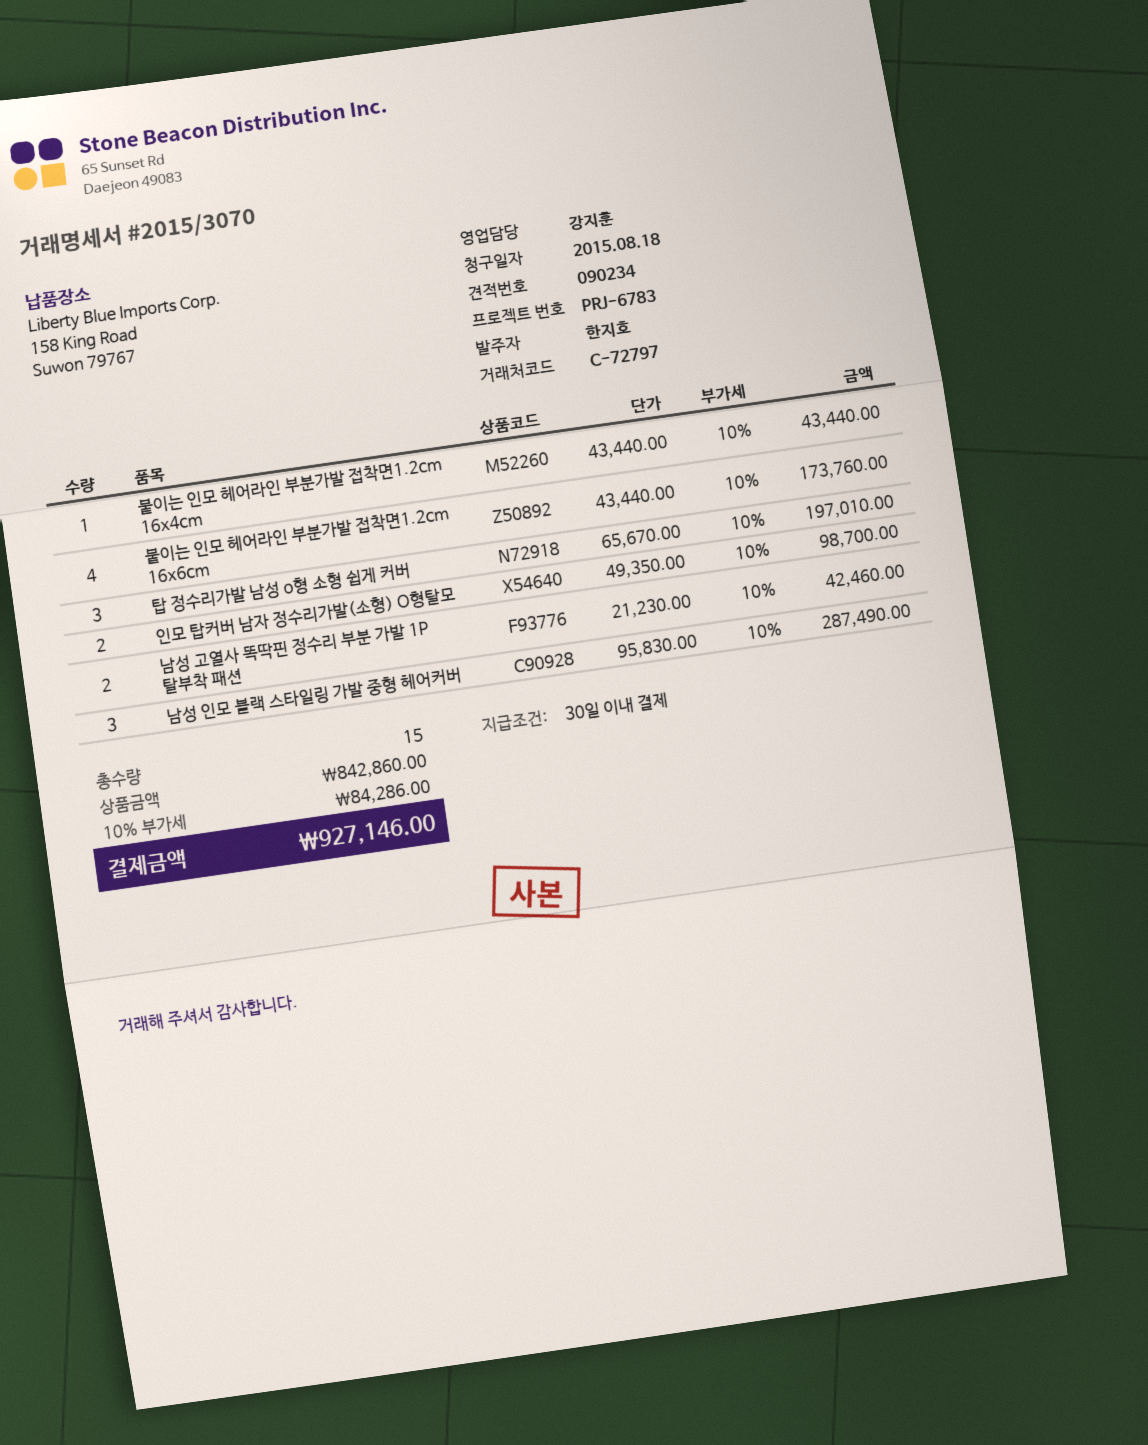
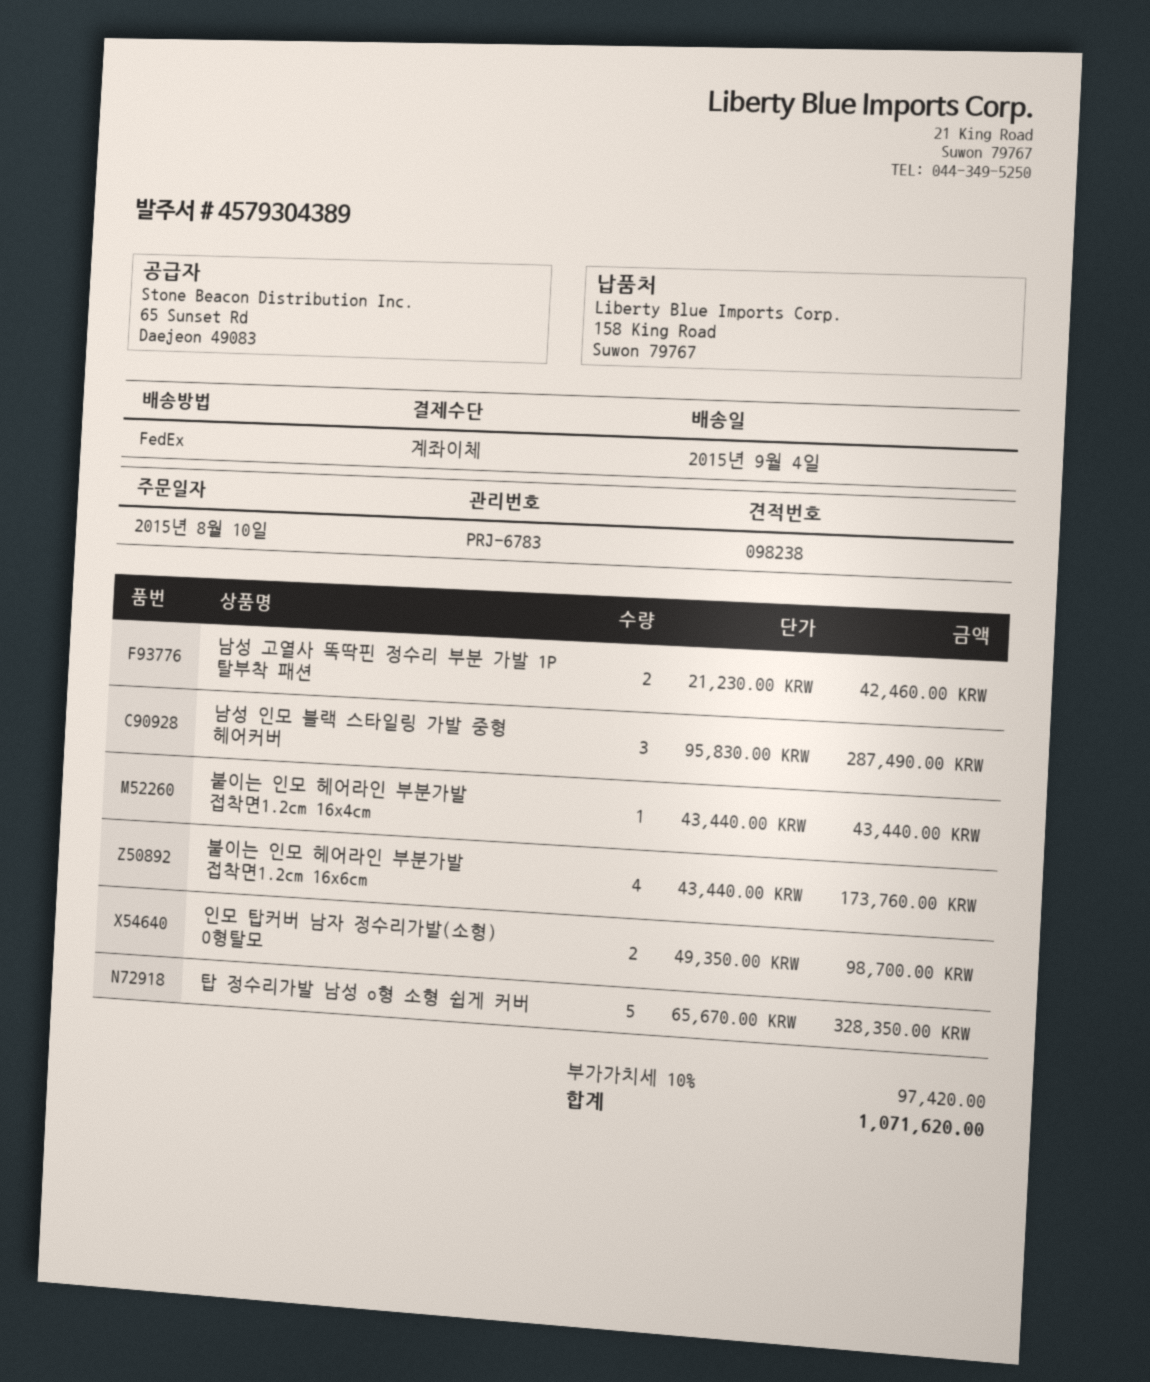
quote number: 090234 -> 098238
탑 정수리가발 남성 o형 소형 쉽게 커버: 3 x 65670.00 = 197010.00 -> 5 x 65670.00 = 328350.00
tax: 10% = 84286.00 -> 10% = 97420.00
total: 927146.00 -> 1071620.00

